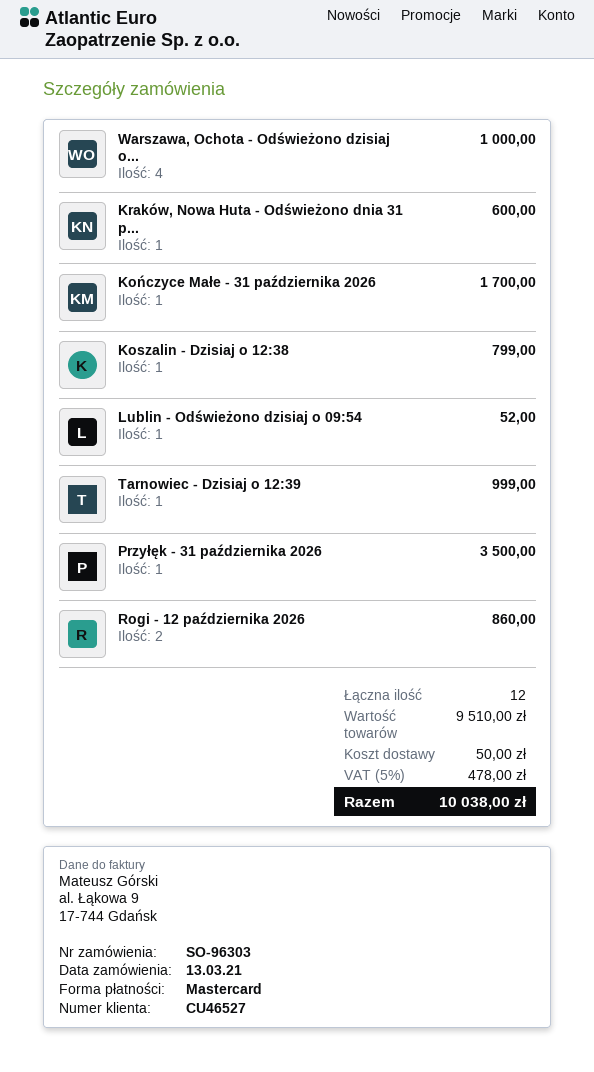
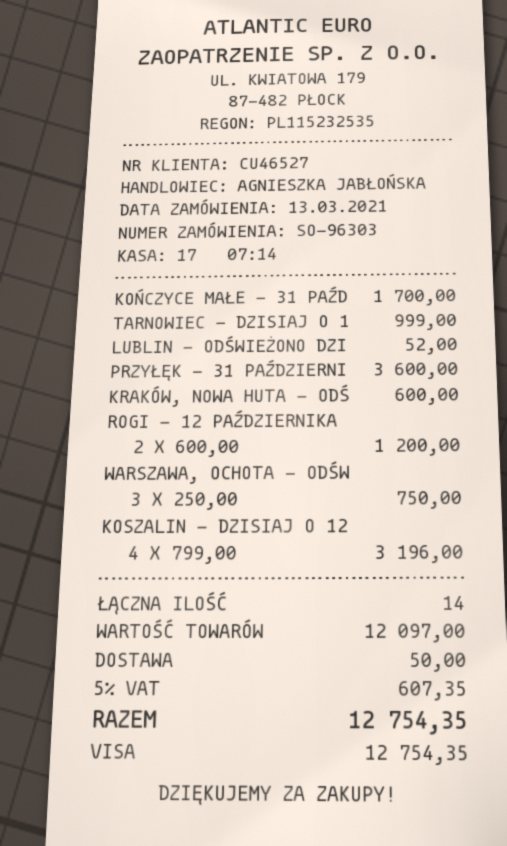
payment method: Mastercard -> Visa
Warszawa, Ochota - Odświeżono dzisiaj o...: 4 for 1000.00 -> 3 for 750.00
Koszalin - Dzisiaj o 12:38: 1 for 799.00 -> 4 for 3196.00
Przyłęk - 31 października 2026: 1 for 3500.00 -> 1 for 3600.00
Rogi - 12 października 2026: 2 for 860.00 -> 2 for 1200.00
total quantity: 12 -> 14
subtotal: 9510.00 -> 12097.00
tax: 5% = 478.00 -> 5% = 607.35
total: 10038.00 -> 12754.35

